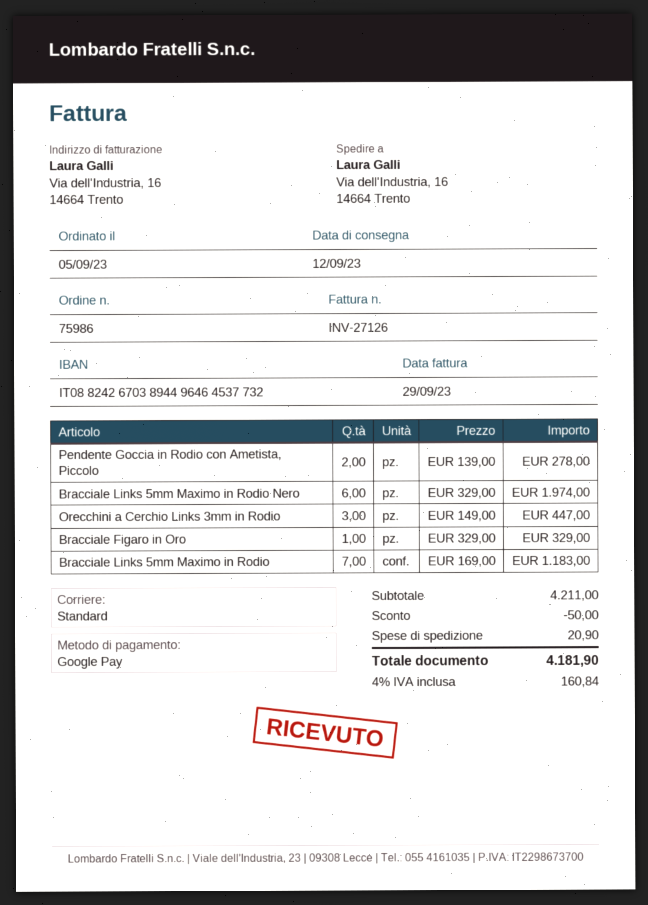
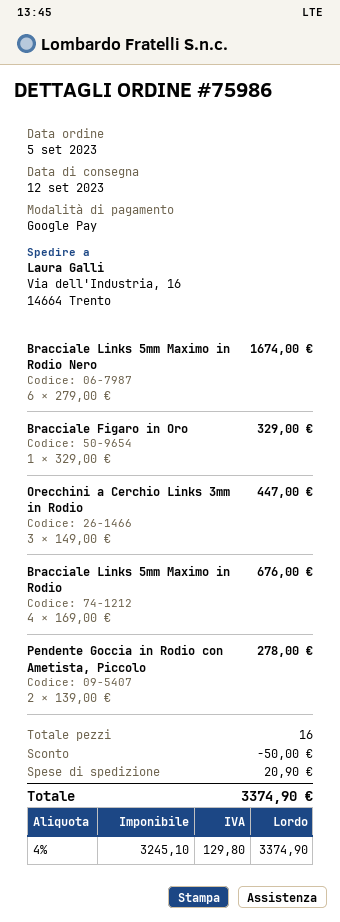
Bracciale Links 5mm Maximo in Rodio Nero: 6 x 329.00 = 1974.00 -> 6 x 279.00 = 1674.00
Bracciale Links 5mm Maximo in Rodio: 7 x 169.00 = 1183.00 -> 4 x 169.00 = 676.00
tax: 4% = 160.84 -> 4% = 129.80
total: 4181.90 -> 3374.90

